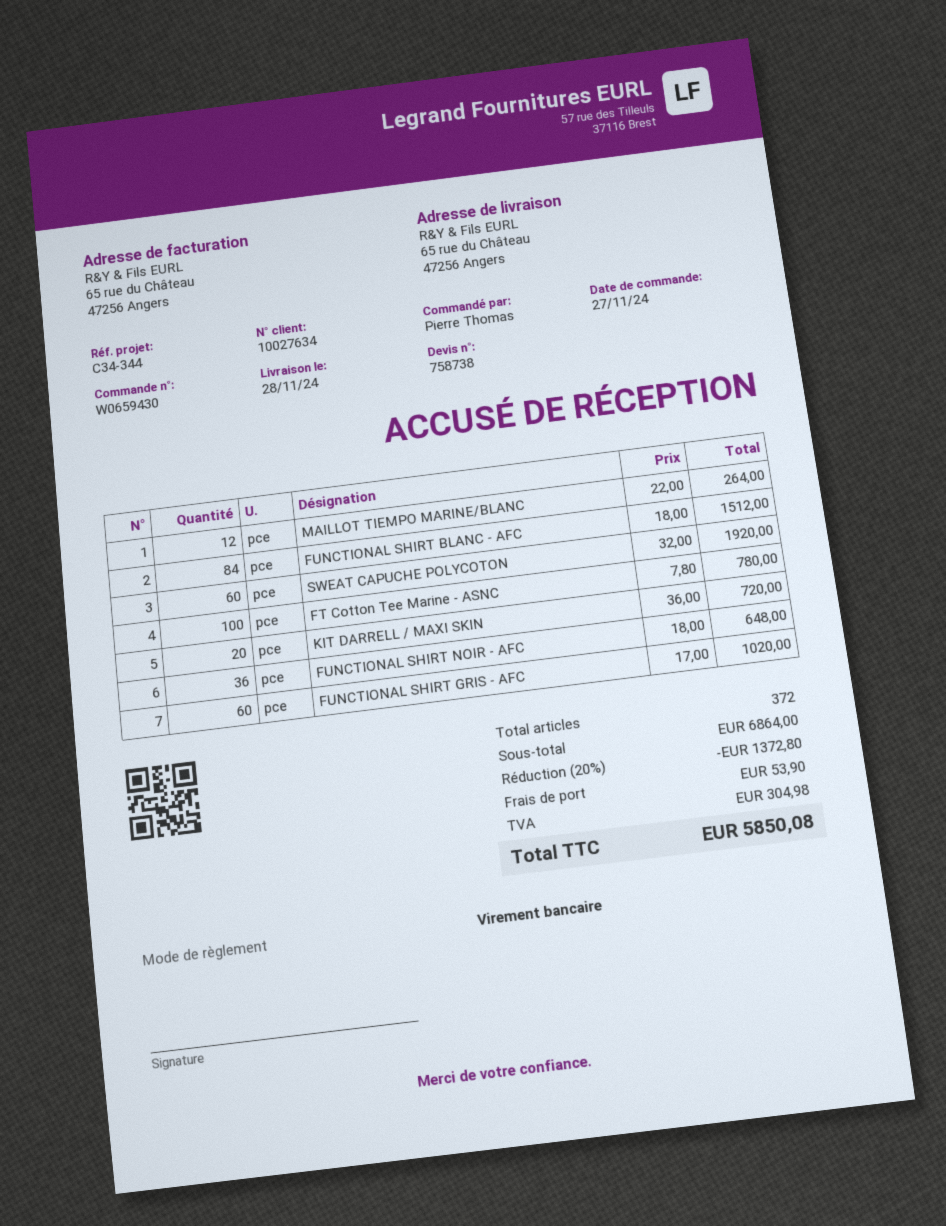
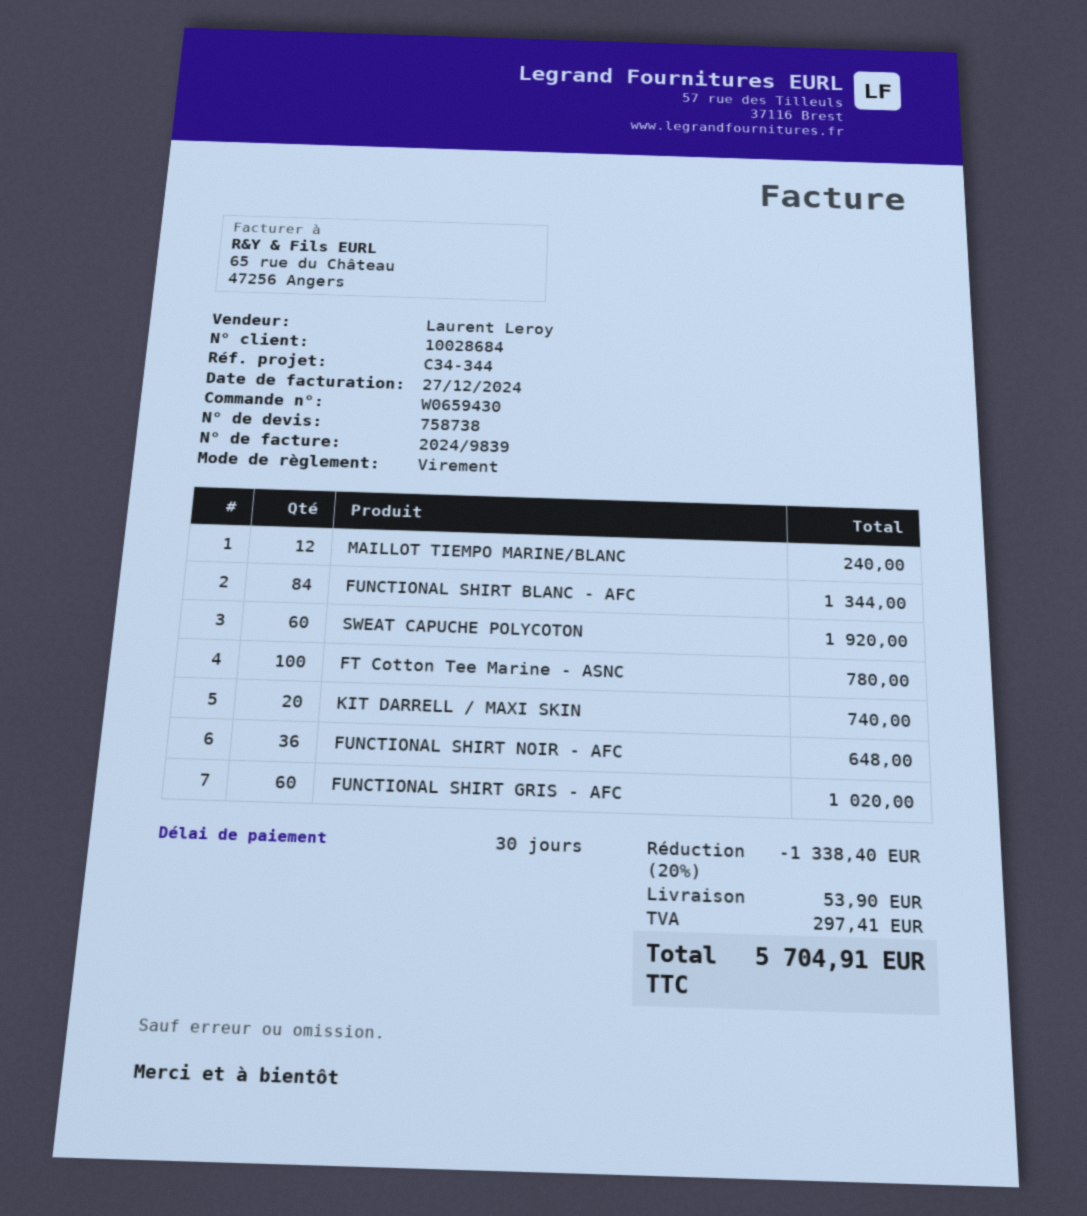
customer number: 10027634 -> 10028684
MAILLOT TIEMPO MARINE/BLANC: 12 for 264.00 -> 12 for 240.00
FUNCTIONAL SHIRT BLANC - AFC: 84 for 1512.00 -> 84 for 1344.00
KIT DARRELL / MAXI SKIN: 20 for 720.00 -> 20 for 740.00
discount: 20% = 1372.80 -> 20% = 1338.40
tax: 304.98 -> 297.41
total: 5850.08 -> 5704.91

